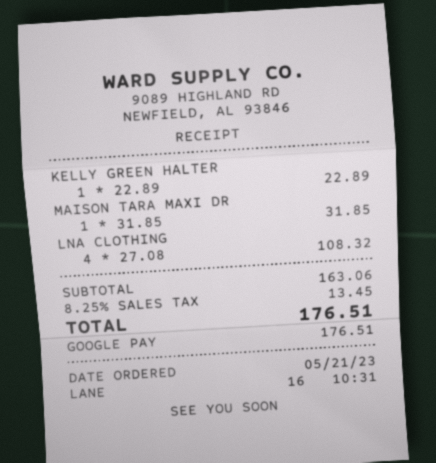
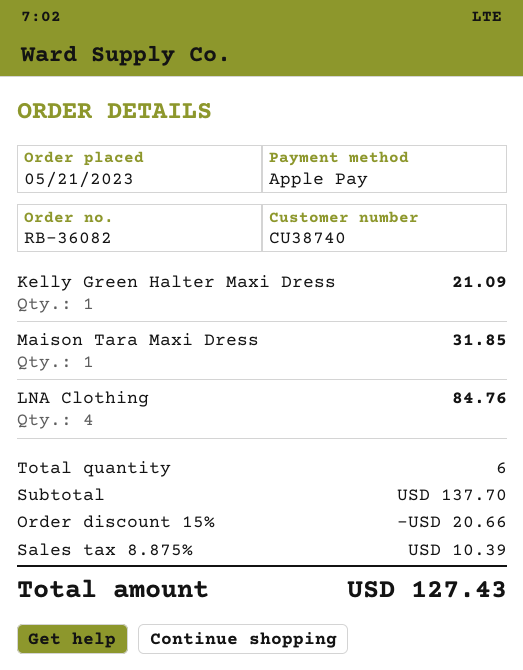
payment method: Google Pay -> Apple Pay
KELLY GREEN HALTER: 1 for 22.89 -> 1 for 21.09
LNA CLOTHING: 4 for 108.32 -> 4 for 84.76
subtotal: 163.06 -> 137.70
discount: none -> 15% = 20.66
tax: 8.25% = 13.45 -> 8.875% = 10.39
total: 176.51 -> 127.43

